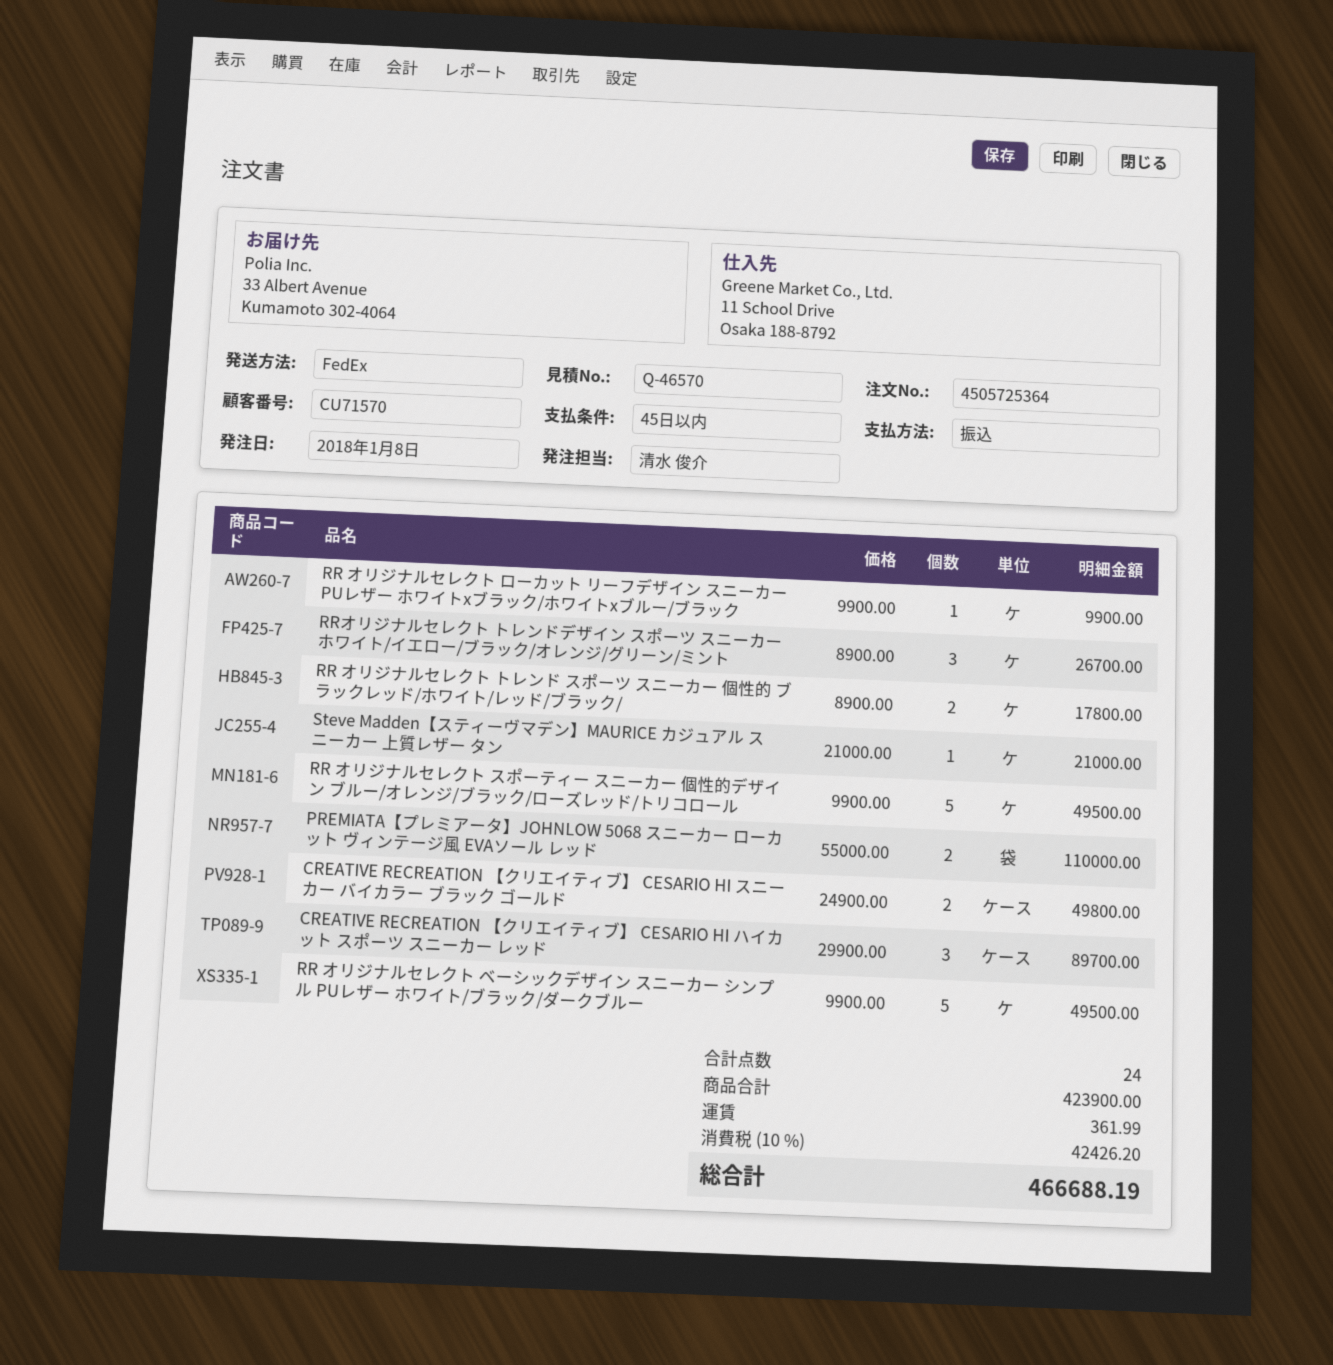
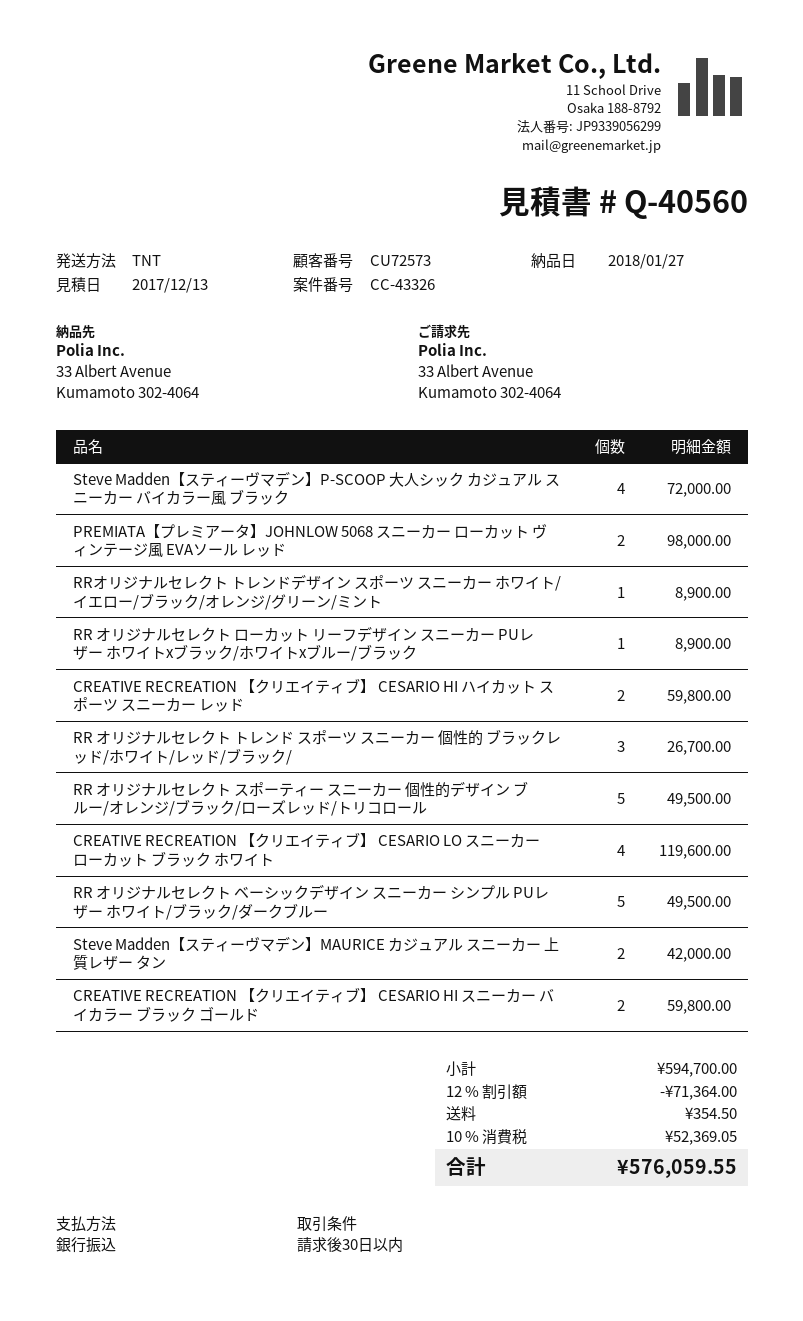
quote number: Q-46570 -> Q-40560
payment terms: 45 days -> 30 days
customer number: CU71570 -> CU72573
shipping method: FedEx -> TNT
RR オリジナルセレクト ローカット リーフデザイン スニーカー PUレザー ホワイトxブラック/ホワイトxブルー/ブラック: 1 for 9900.00 -> 1 for 8900.00
RRオリジナルセレクト トレンドデザイン スポーツ スニーカー ホワイト/イエロー/ブラック/オレンジ/グリーン/ミント: 3 for 26700.00 -> 1 for 8900.00
RR オリジナルセレクト トレンド スポーツ スニーカー 個性的 ブラックレッド/ホワイト/レッド/ブラック/: 2 for 17800.00 -> 3 for 26700.00
Steve Madden【スティーヴマデン】MAURICE カジュアル スニーカー 上質レザー タン: 1 for 21000.00 -> 2 for 42000.00
PREMIATA【プレミアータ】JOHNLOW 5068 スニーカー ローカット ヴィンテージ風 EVAソール レッド: 2 for 110000.00 -> 2 for 98000.00
CREATIVE RECREATION 【クリエイティブ】 CESARIO HI スニーカー バイカラー ブラック ゴールド: 2 for 49800.00 -> 2 for 59800.00
CREATIVE RECREATION 【クリエイティブ】 CESARIO HI ハイカット スポーツ スニーカー レッド: 3 for 89700.00 -> 2 for 59800.00
Steve Madden【スティーヴマデン】P-SCOOP 大人シック カジュアル スニーカー バイカラー風 ブラック: none -> 4 for 72000.00
CREATIVE RECREATION 【クリエイティブ】 CESARIO LO スニーカー ローカット ブラック ホワイト: none -> 4 for 119600.00
subtotal: 423900.00 -> 594700.00
discount: none -> 12% = 71364.00
shipping: 361.99 -> 354.50
tax: 10% = 42426.20 -> 10% = 52369.05
total: 466688.19 -> 576059.55

